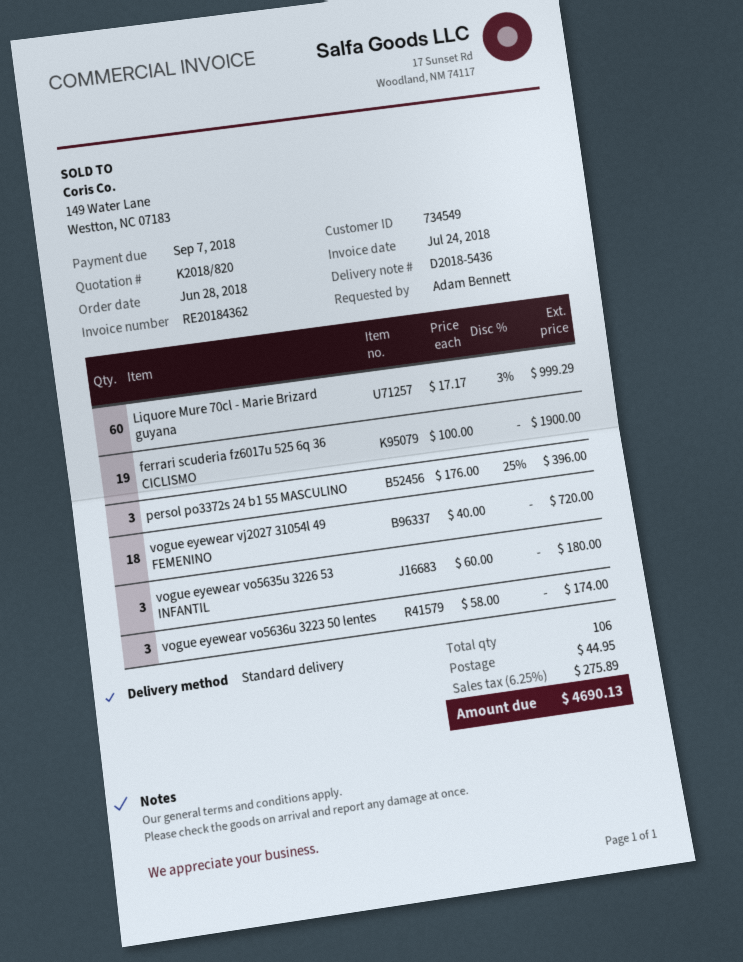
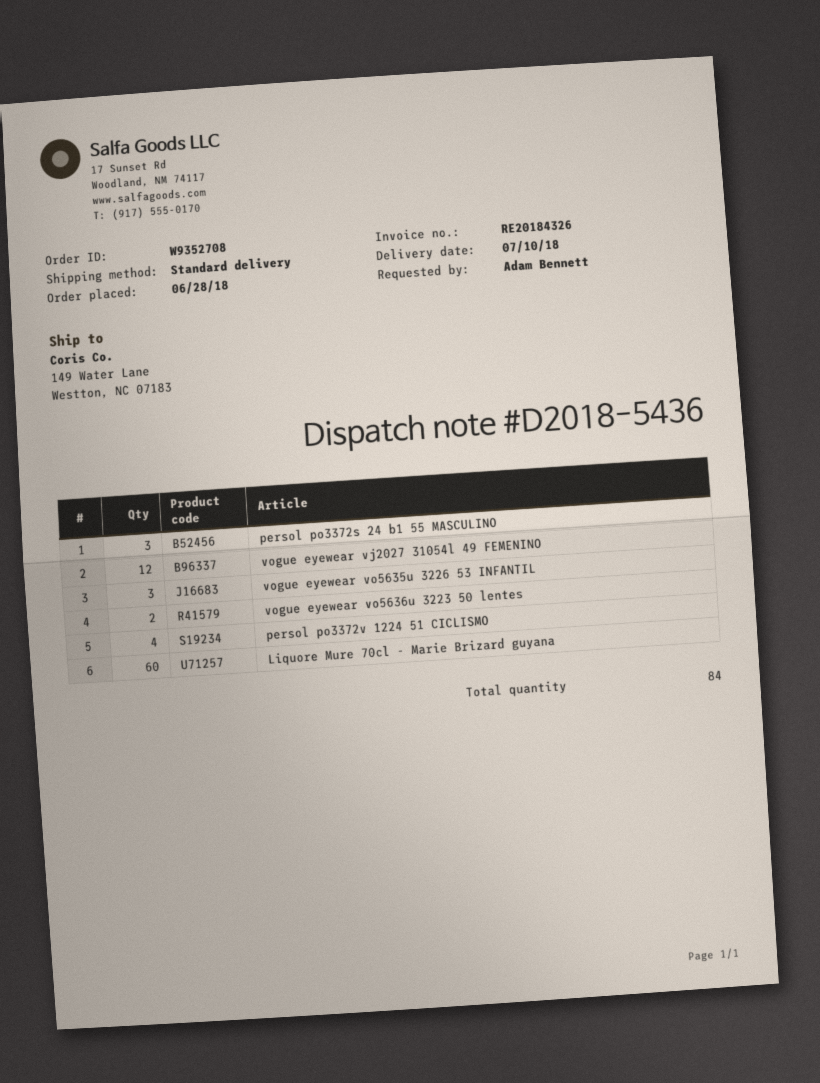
invoice number: RE20184362 -> RE20184326
ferrari scuderia fz6017u 525 6q 36 CICLISMO: 19 -> none
vogue eyewear vj2027 31054l 49 FEMENINO: 18 -> 12
vogue eyewear vo5636u 3223 50 lentes: 3 -> 2
persol po3372v 1224 51 CICLISMO: none -> 4
total quantity: 106 -> 84

